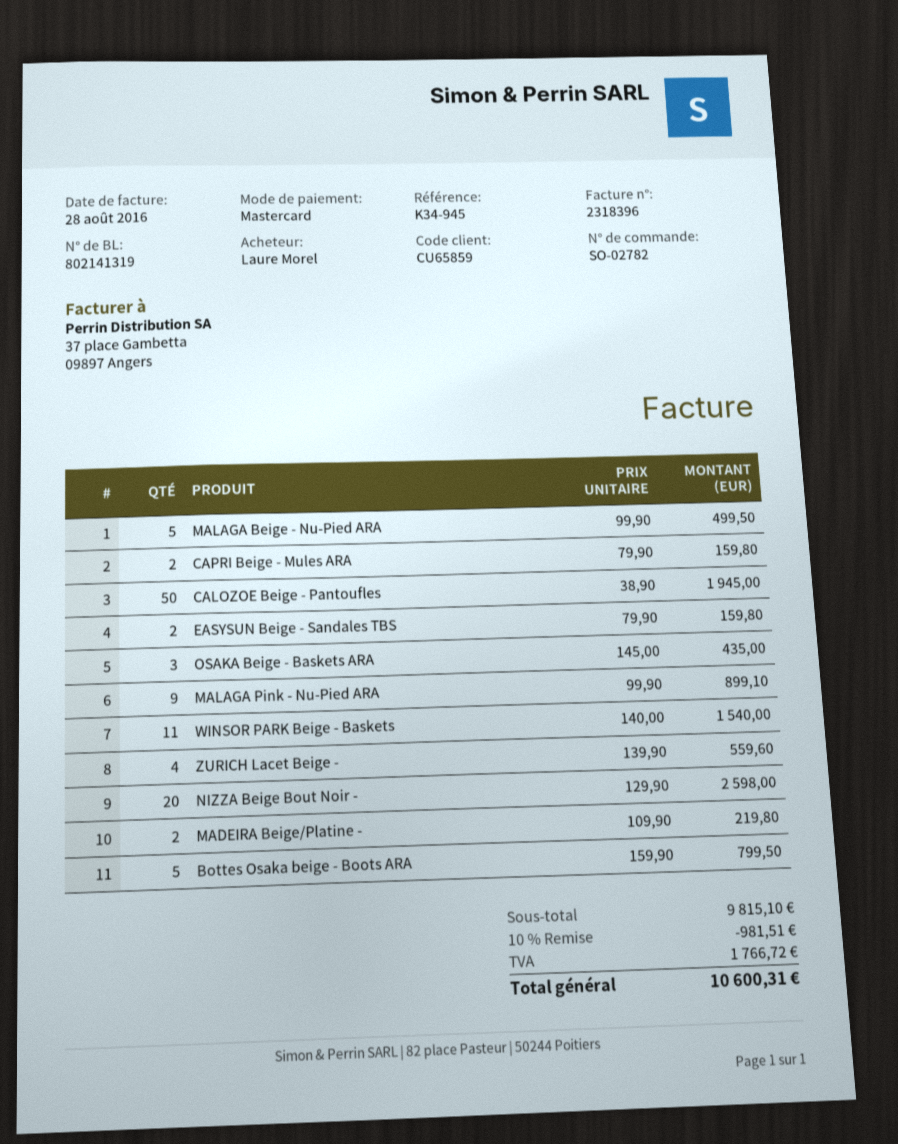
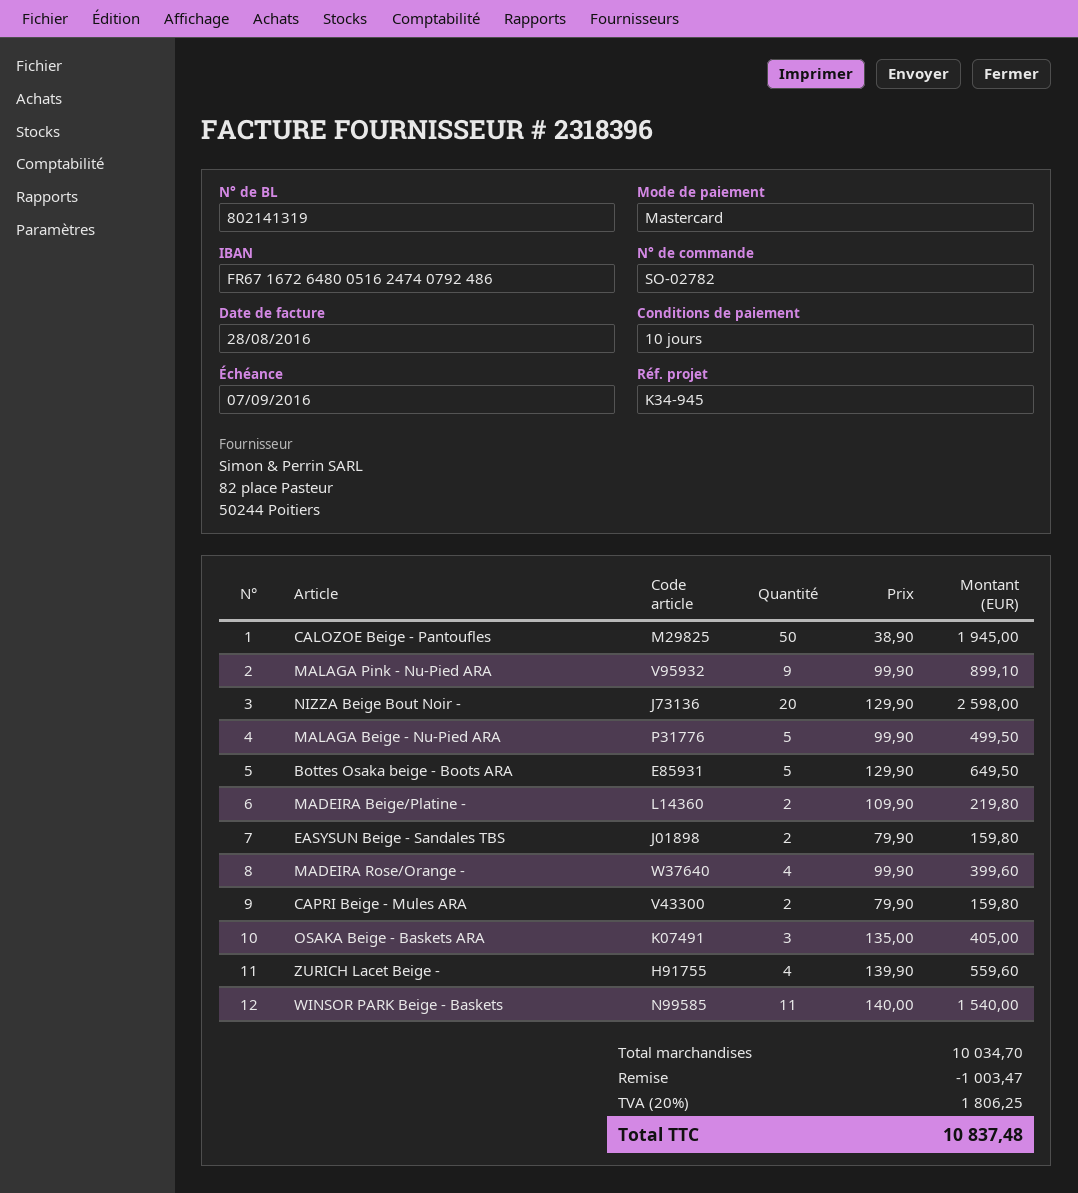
OSAKA Beige - Baskets ARA: 3 x 145.00 = 435.00 -> 3 x 135.00 = 405.00
Bottes Osaka beige - Boots ARA: 5 x 159.90 = 799.50 -> 5 x 129.90 = 649.50
MADEIRA Rose/Orange -: none -> 4 x 99.90 = 399.60
subtotal: 9815.10 -> 10034.70
discount: 981.51 -> 1003.47
tax: 1766.72 -> 1806.25
total: 10600.31 -> 10837.48

